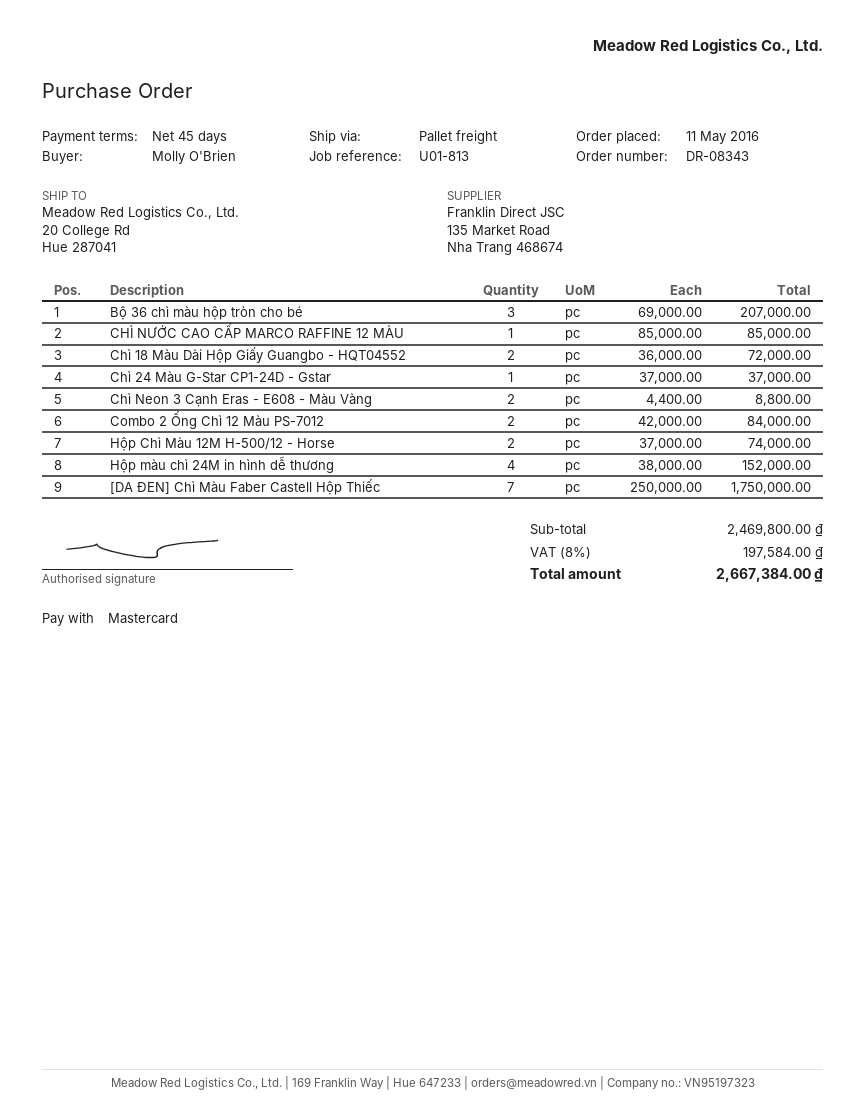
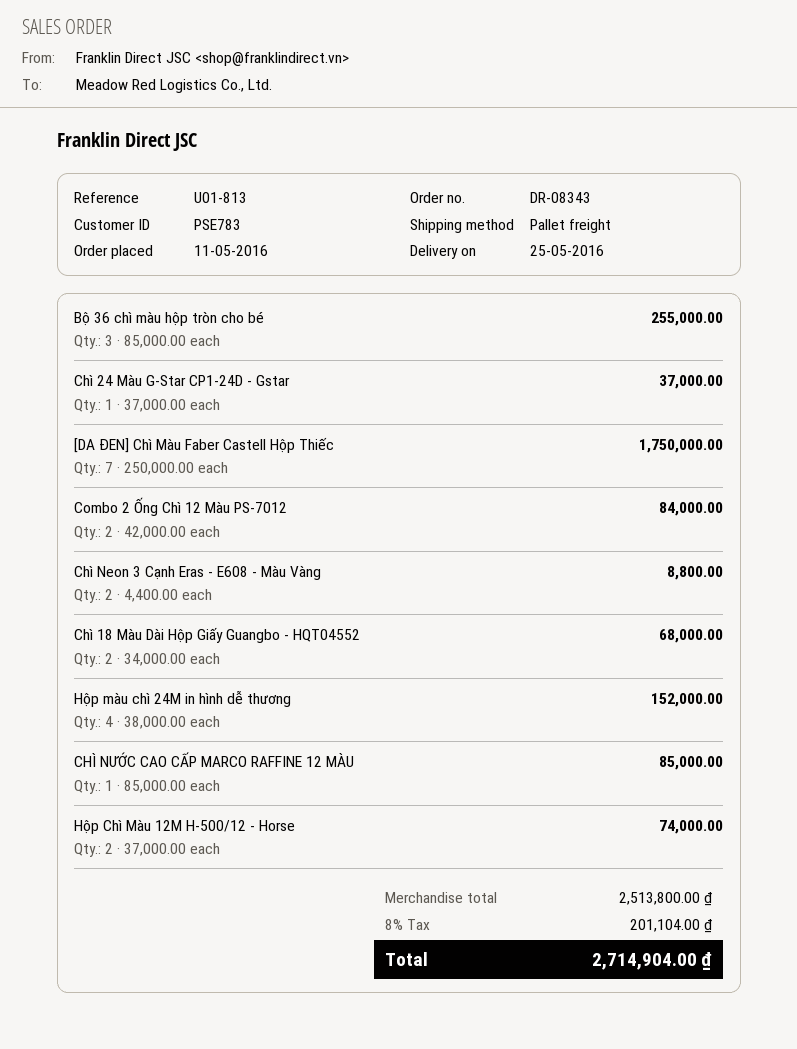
Bộ 36 chì màu hộp tròn cho bé: 3 x 69000.00 = 207000.00 -> 3 x 85000.00 = 255000.00
Chì 18 Màu Dài Hộp Giấy Guangbo - HQT04552: 2 x 36000.00 = 72000.00 -> 2 x 34000.00 = 68000.00
subtotal: 2469800.00 -> 2513800.00
tax: 8% = 197584.00 -> 8% = 201104.00
total: 2667384.00 -> 2714904.00

